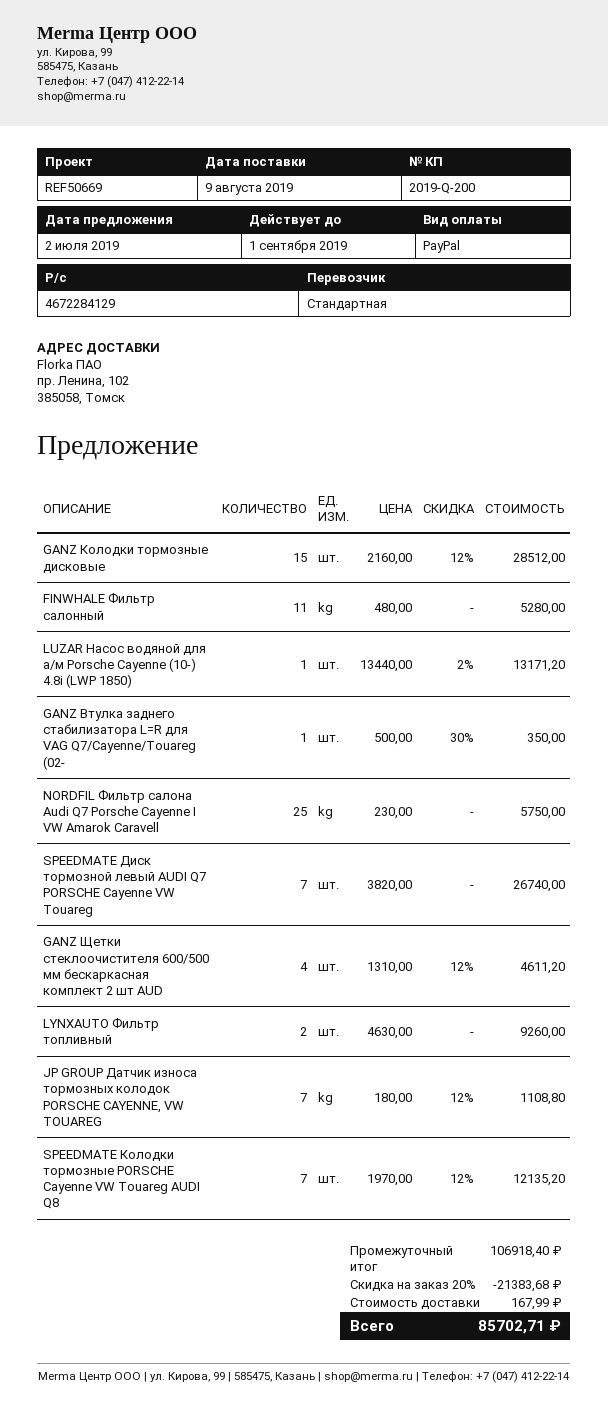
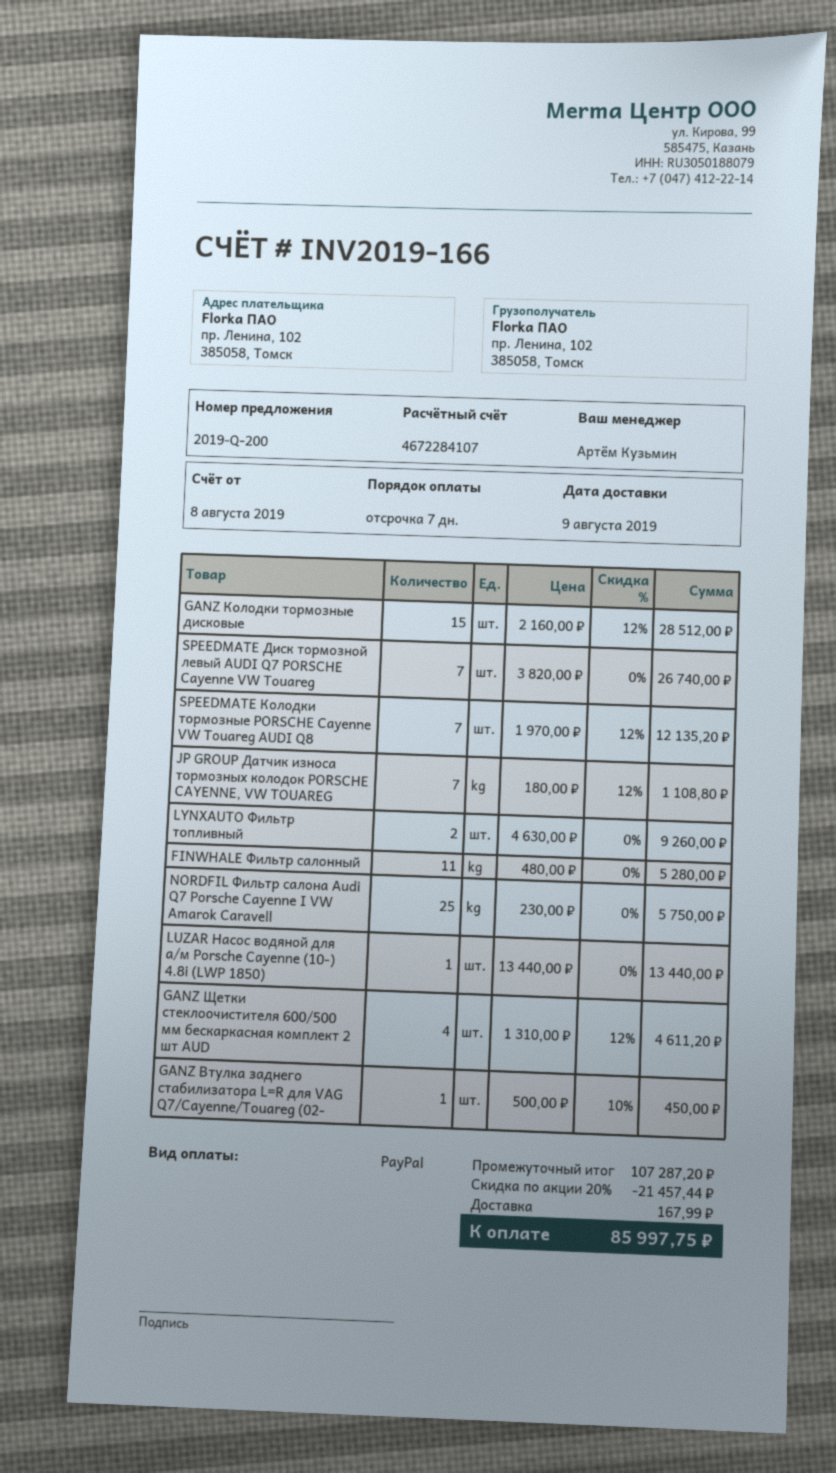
bank account: 4672284129 -> 4672284107
LUZAR Насос водяной для а/м Porsche Cayenne (10-) 4.8i (LWP 1850): 1 x 13440.00 - 2% = 13171.20 -> 1 x 13440.00 = 13440.00
GANZ Втулка заднего стабилизатора L=R для VAG Q7/Cayenne/Touareg (02-: 1 x 500.00 - 30% = 350.00 -> 1 x 500.00 - 10% = 450.00
subtotal: 106918.40 -> 107287.20
discount: 20% = 21383.68 -> 20% = 21457.44
total: 85702.71 -> 85997.75

